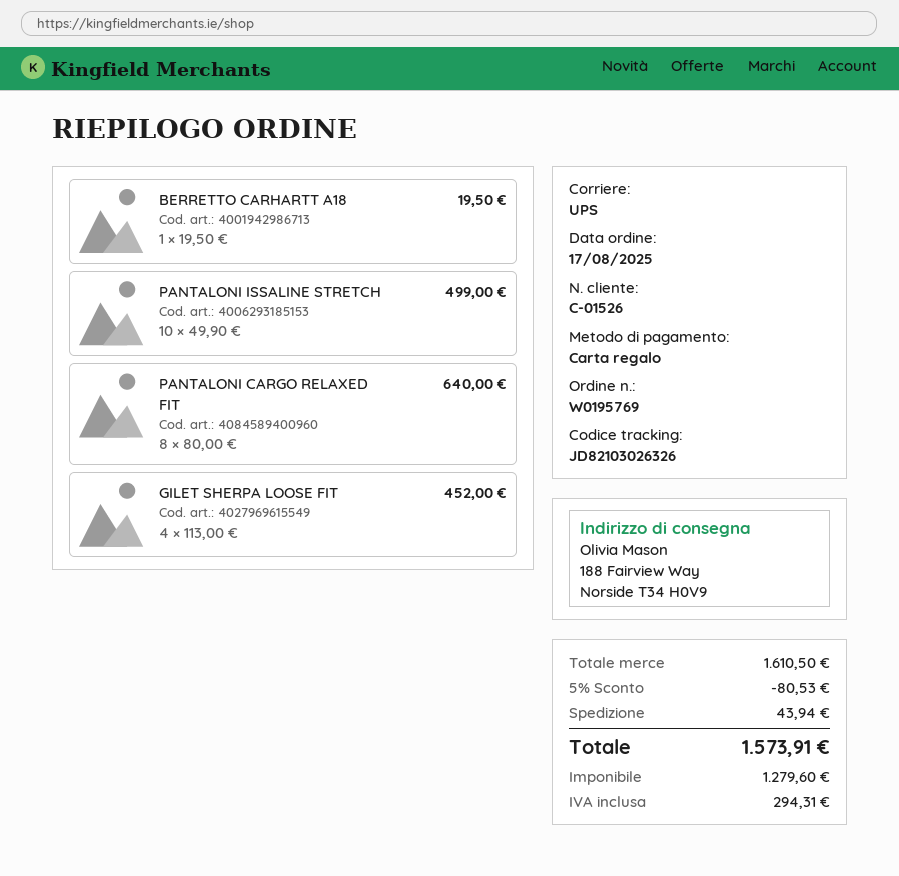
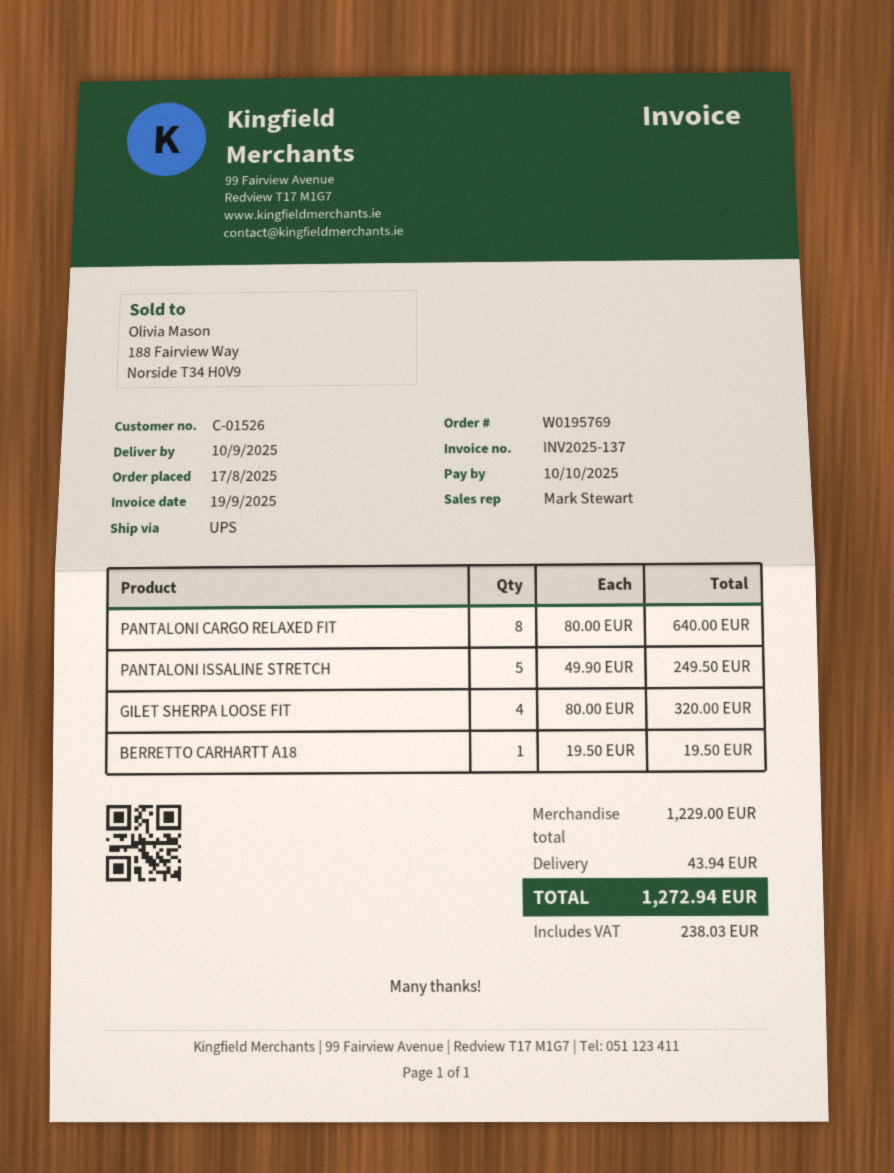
PANTALONI ISSALINE STRETCH: 10 x 49.90 = 499.00 -> 5 x 49.90 = 249.50
GILET SHERPA LOOSE FIT: 4 x 113.00 = 452.00 -> 4 x 80.00 = 320.00
subtotal: 1610.50 -> 1229.00
discount: 5% = 80.53 -> none
tax: 294.31 -> 238.03
total: 1573.91 -> 1272.94

